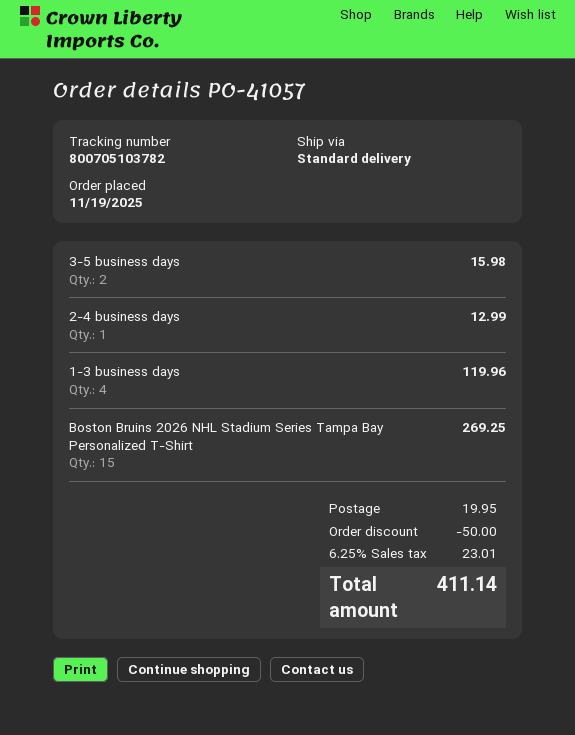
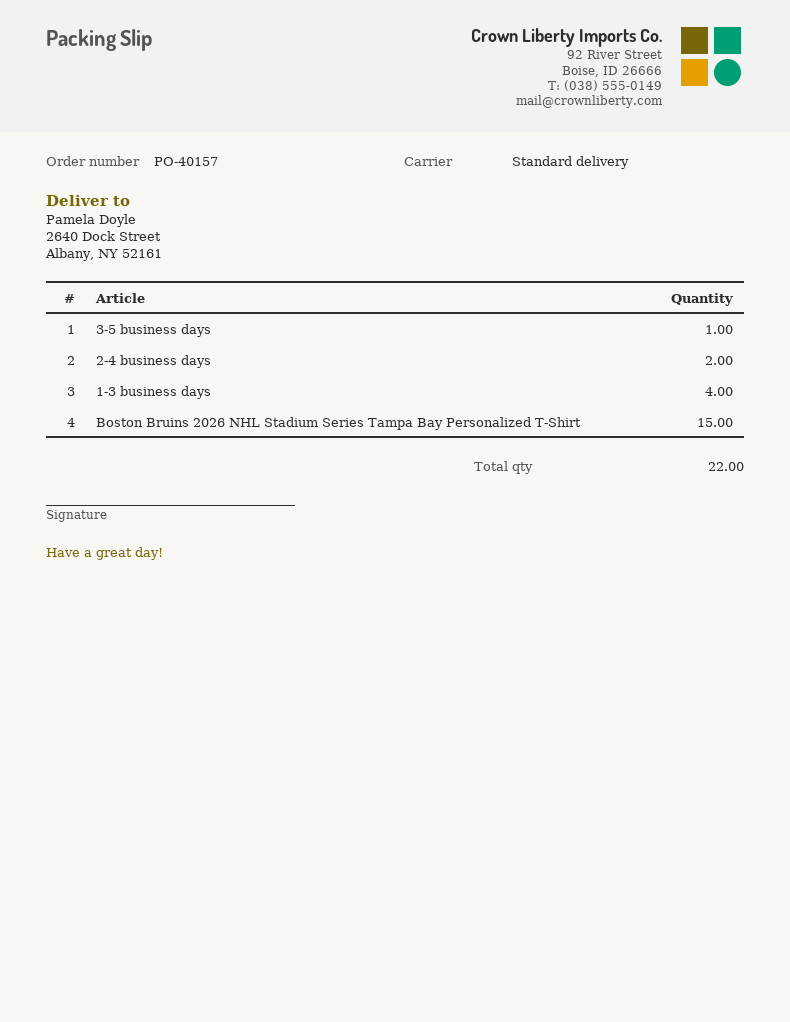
order number: PO-41057 -> PO-40157
3-5 business days: 2 -> 1
2-4 business days: 1 -> 2

